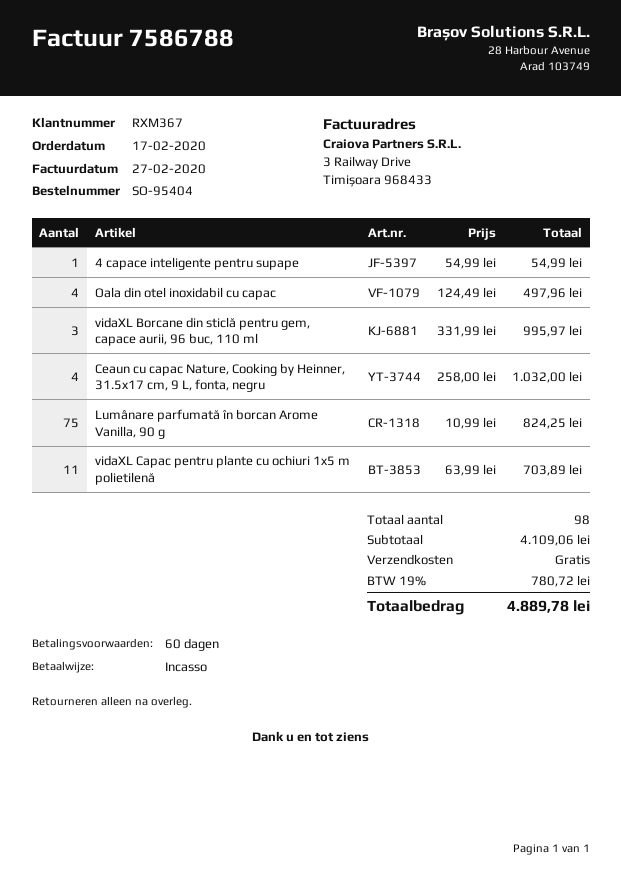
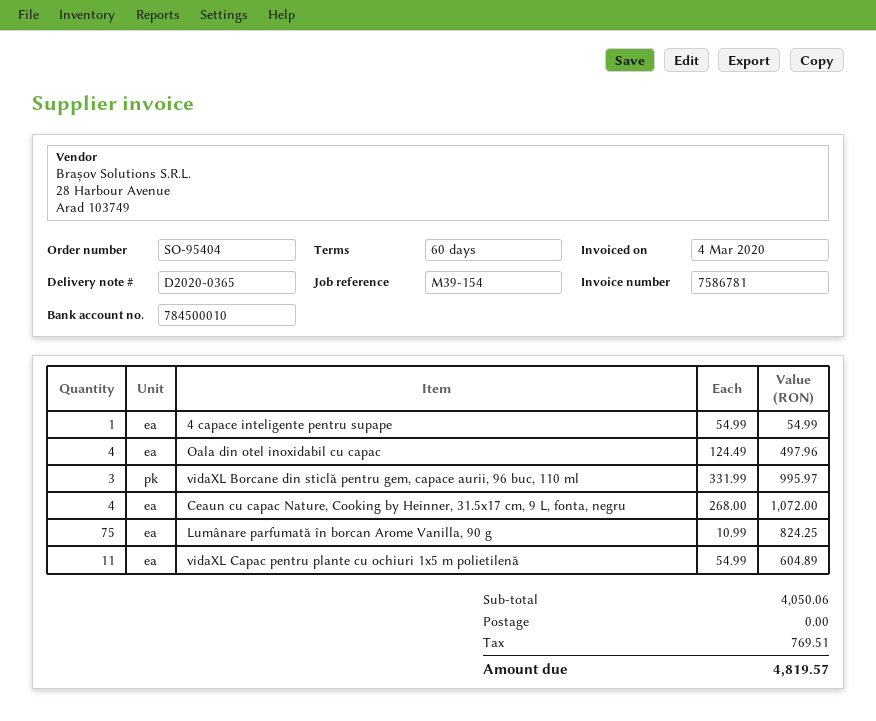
invoice number: 7586788 -> 7586781
invoice date: 2020-02-27 -> 2020-03-04
Ceaun cu capac Nature, Cooking by Heinner, 31.5x17 cm, 9 L, fonta, negru: 4 x 258.00 = 1032.00 -> 4 x 268.00 = 1072.00
vidaXL Capac pentru plante cu ochiuri 1x5 m polietilenă: 11 x 63.99 = 703.89 -> 11 x 54.99 = 604.89
subtotal: 4109.06 -> 4050.06
tax: 780.72 -> 769.51
total: 4889.78 -> 4819.57

